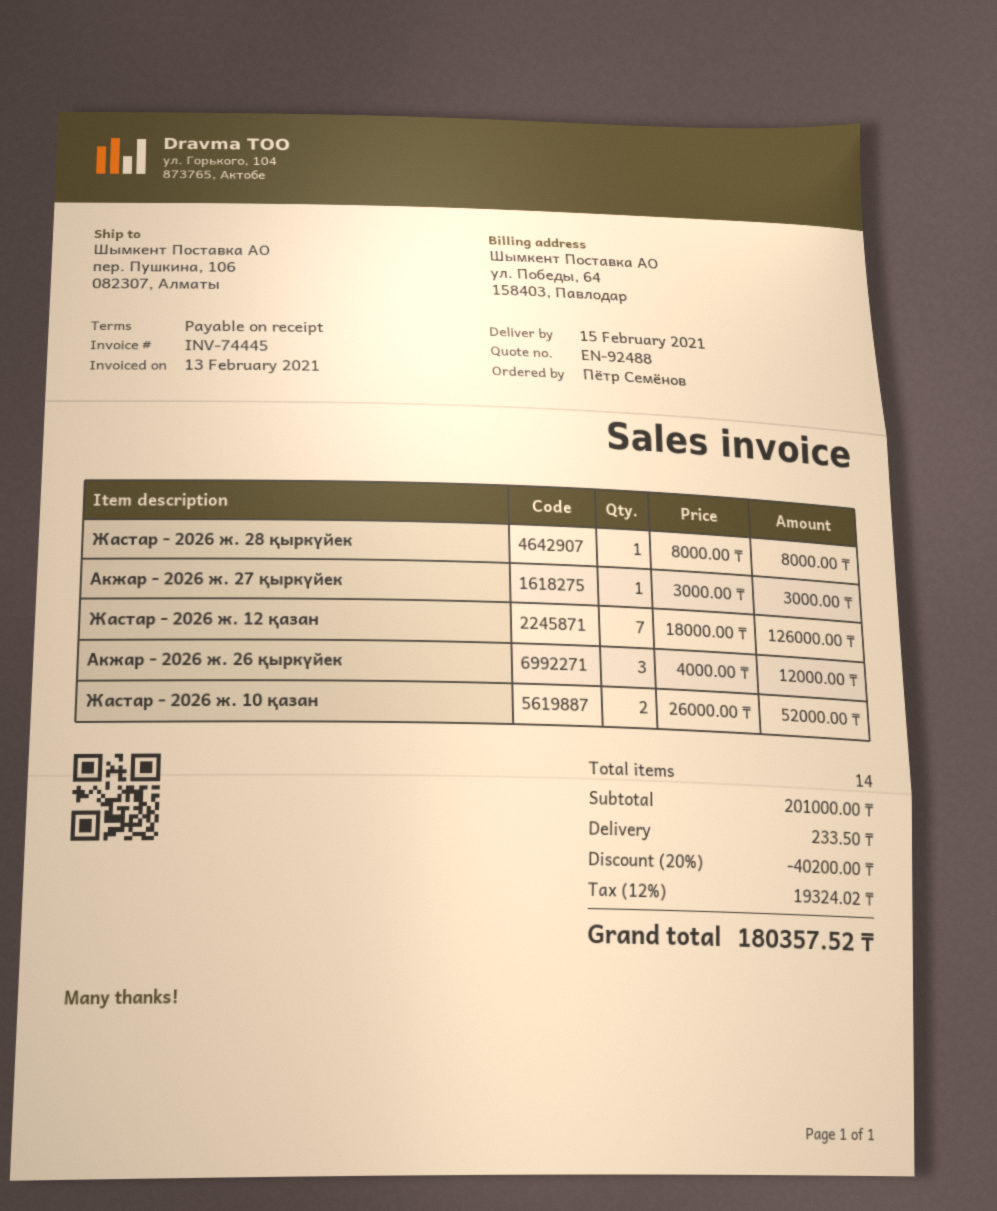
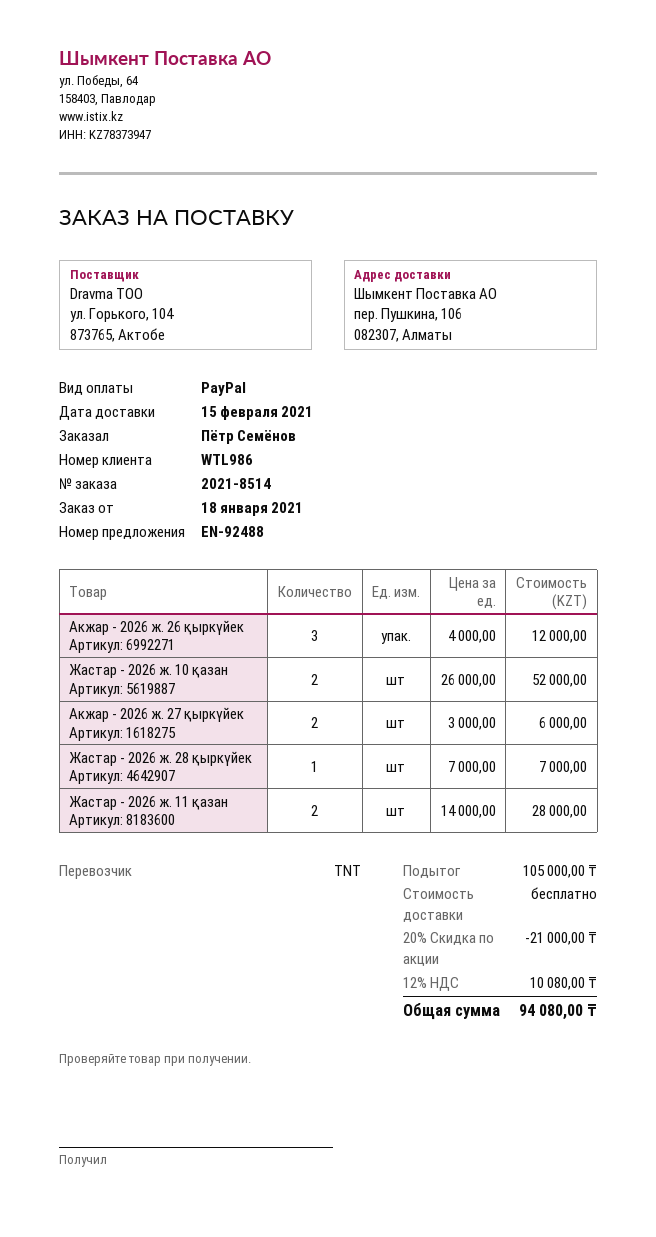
Жастар - 2026 ж. 28 қыркүйек: 1 x 8000.00 = 8000.00 -> 1 x 7000.00 = 7000.00
Акжар - 2026 ж. 27 қыркүйек: 1 x 3000.00 = 3000.00 -> 2 x 3000.00 = 6000.00
Жастар - 2026 ж. 12 қазан: 7 x 18000.00 = 126000.00 -> none
Жастар - 2026 ж. 11 қазан: none -> 2 x 14000.00 = 28000.00
subtotal: 201000.00 -> 105000.00
discount: 20% = 40200.00 -> 20% = 21000.00
shipping: 233.50 -> 0.00
tax: 12% = 19324.02 -> 12% = 10080.00
total: 180357.52 -> 94080.00

